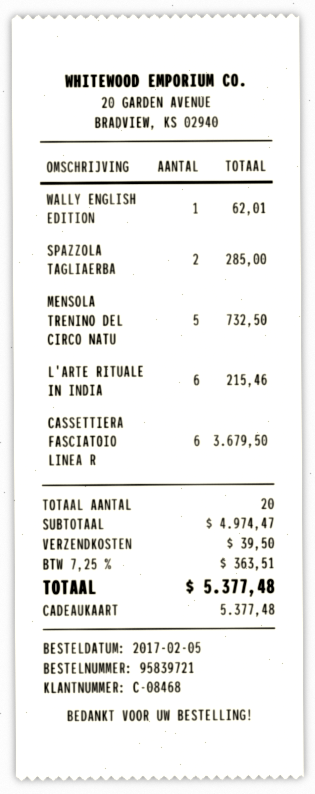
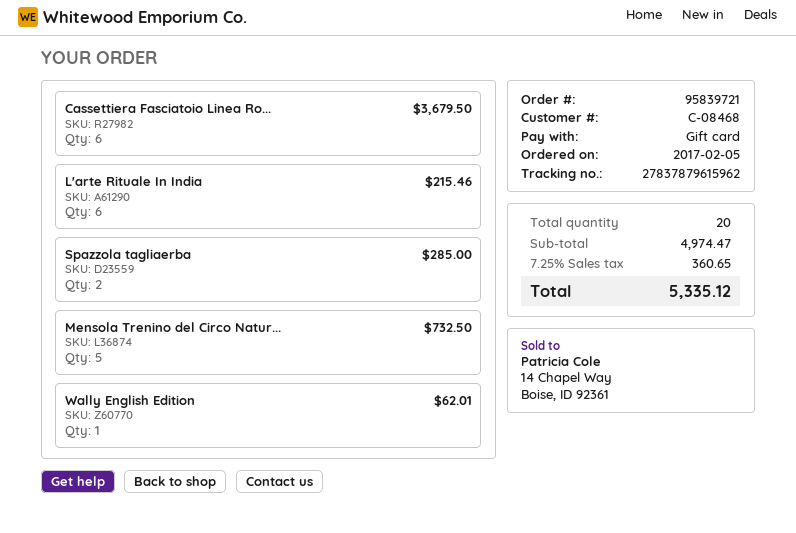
shipping: 39.50 -> none
tax: 7.25% = 363.51 -> 7.25% = 360.65
total: 5377.48 -> 5335.12

